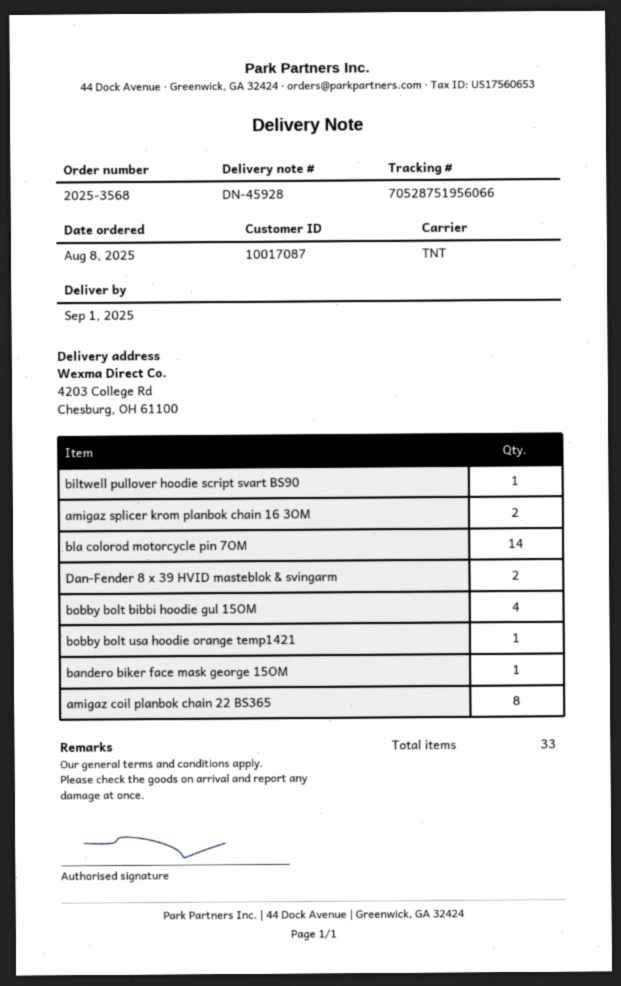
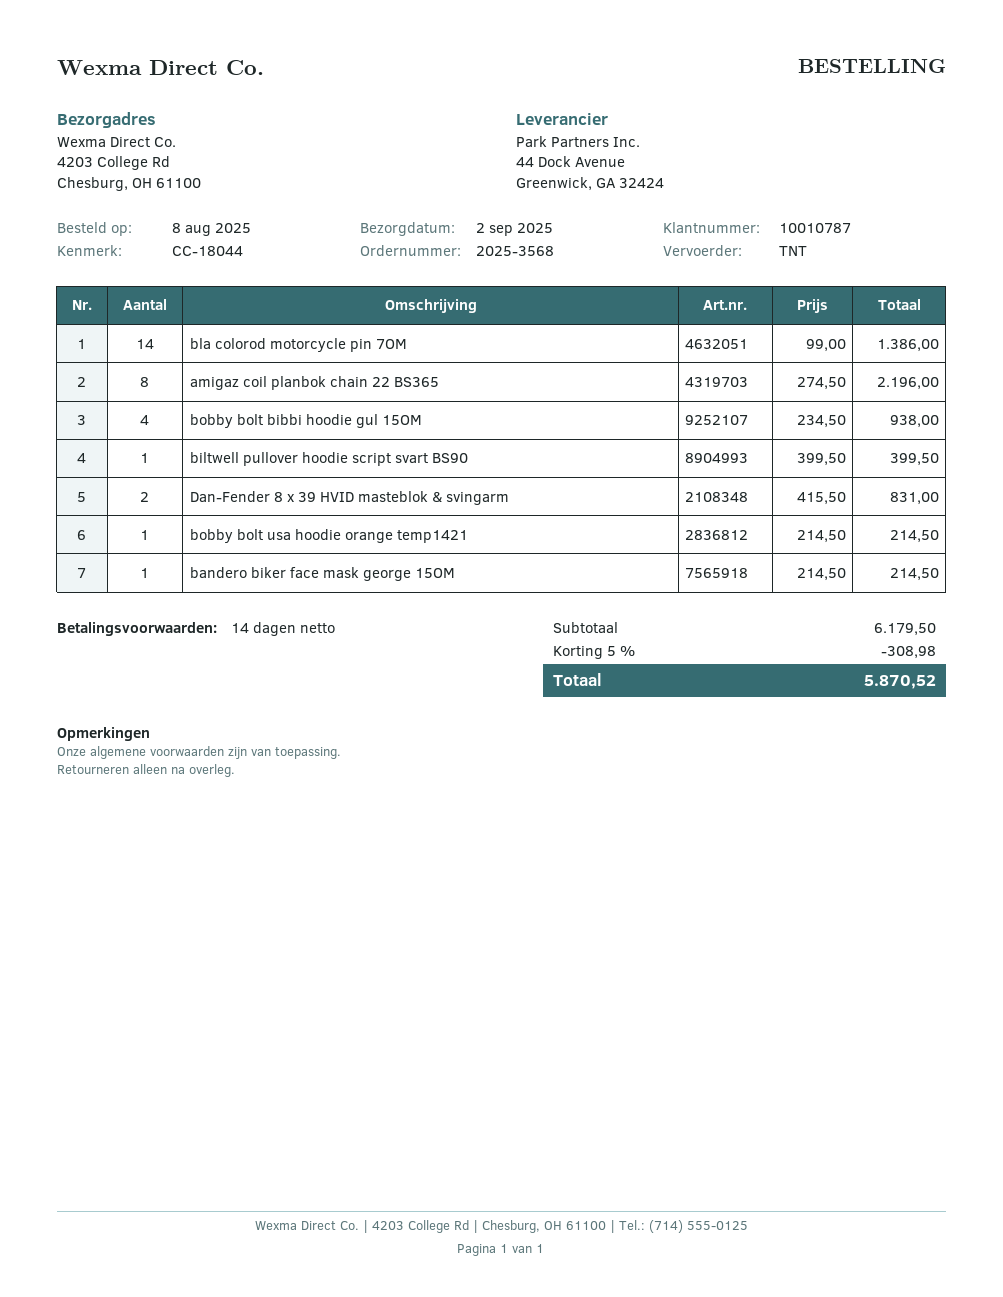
delivery date: 2025-09-01 -> 2025-09-02
customer number: 10017087 -> 10010787
amigaz splicer krom planbok chain 16 3OM: 2 -> none

